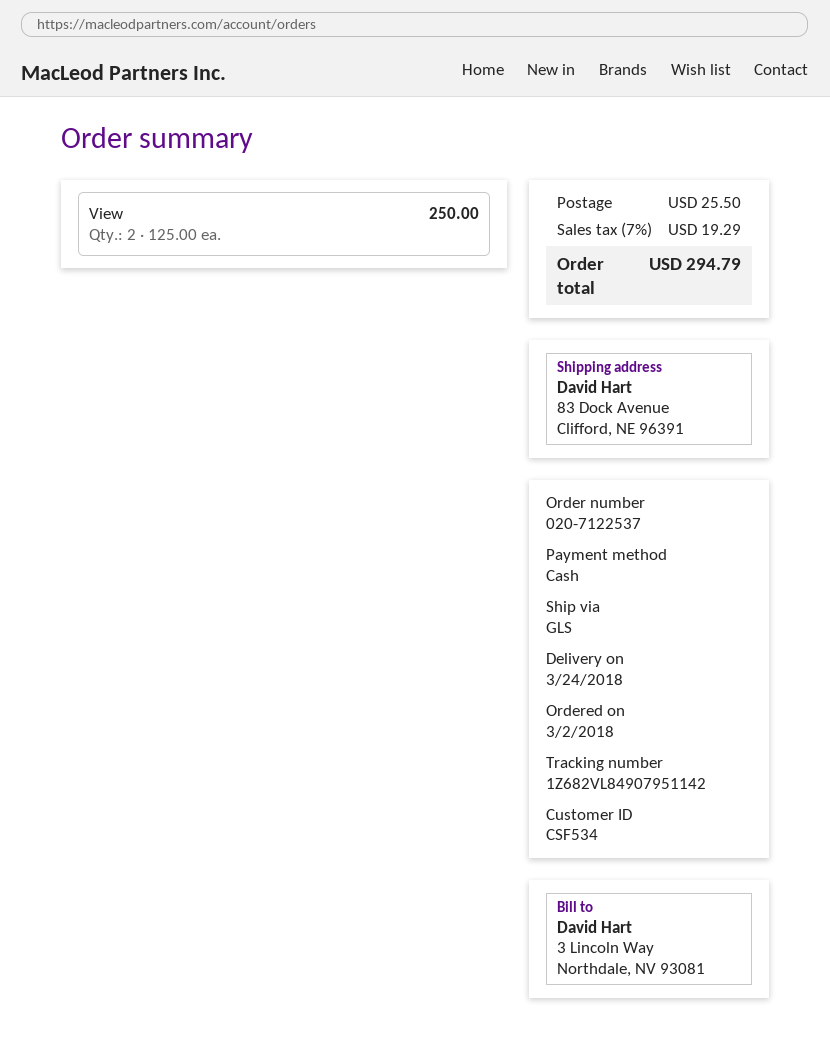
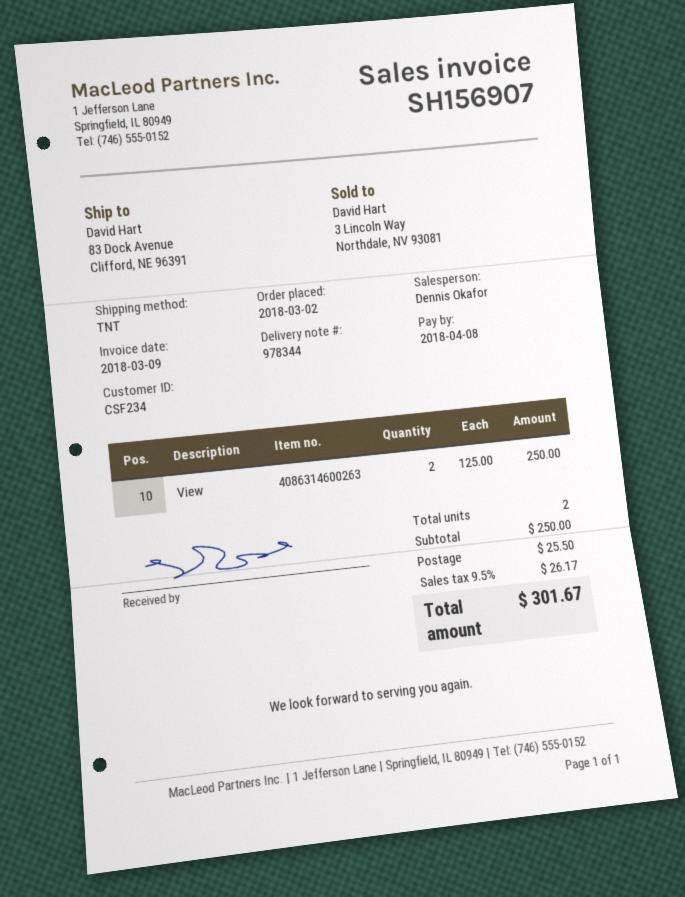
customer number: CSF534 -> CSF234
shipping method: GLS -> TNT
tax: 7% = 19.29 -> 9.5% = 26.17
total: 294.79 -> 301.67

